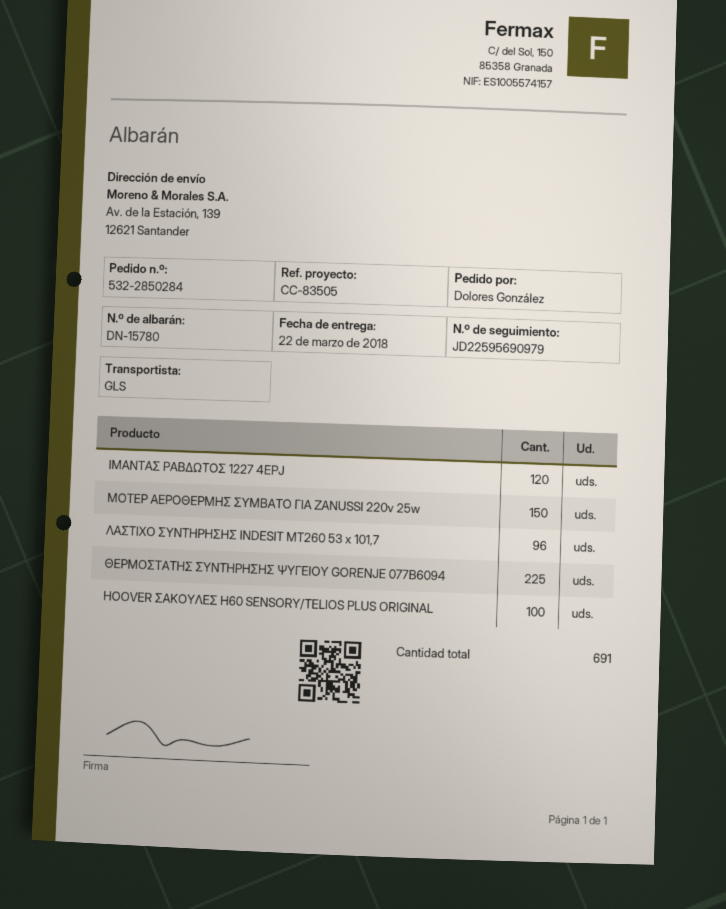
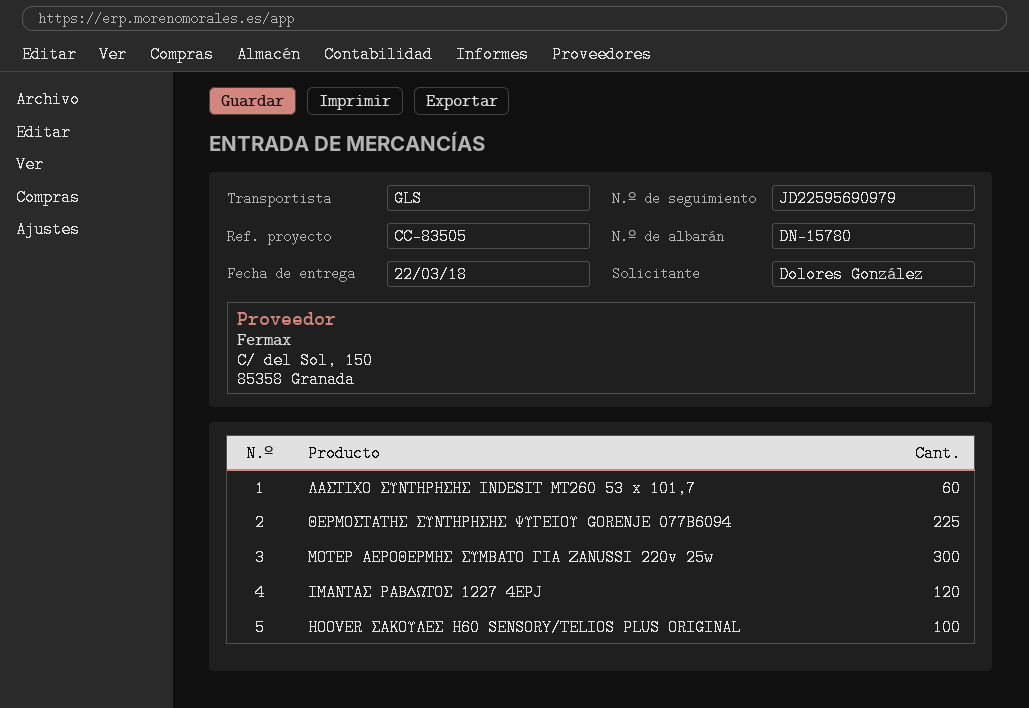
ΜΟΤΕΡ ΑΕΡΟΘΕΡΜΗΣ ΣΥΜΒΑΤΟ ΓΙΑ ZANUSSI 220v 25w: 150 -> 300
ΛΑΣΤΙΧΟ ΣΥΝΤΗΡΗΣΗΣ INDESIT MT260 53 x 101,7: 96 -> 60

